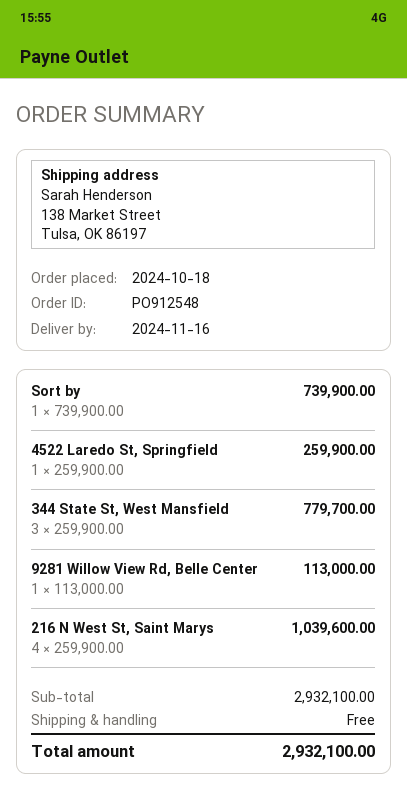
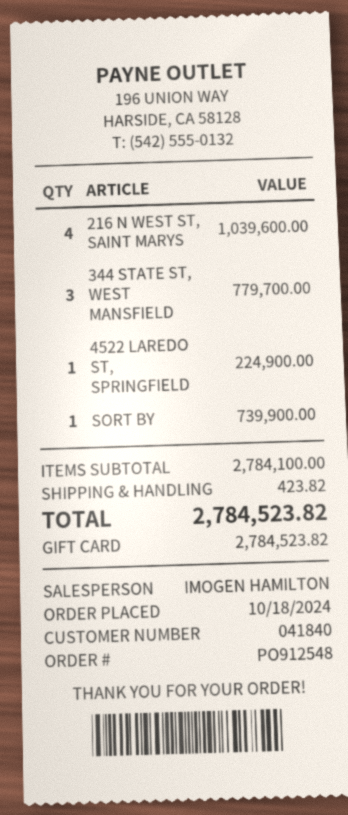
4522 Laredo St, Springfield: 1 for 259900.00 -> 1 for 224900.00
9281 Willow View Rd, Belle Center: 1 for 113000.00 -> none
subtotal: 2932100.00 -> 2784100.00
shipping: 0.00 -> 423.82
total: 2932100.00 -> 2784523.82

